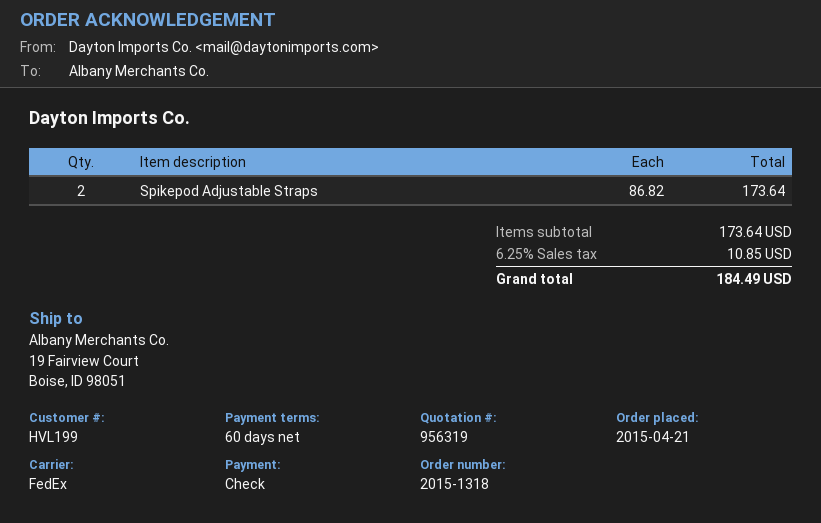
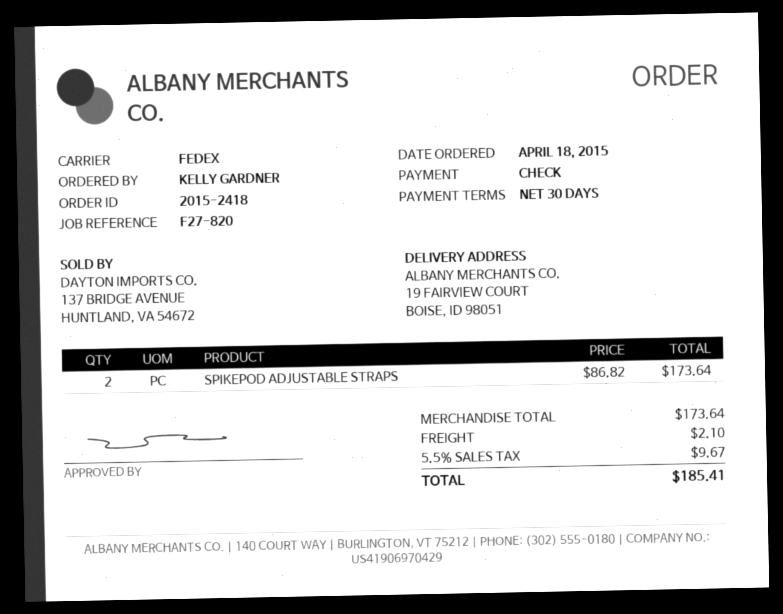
order number: 2015-1318 -> 2015-2418
order date: 2015-04-21 -> 2015-04-18
payment terms: 60 days -> 30 days
shipping: none -> 2.10
tax: 6.25% = 10.85 -> 5.5% = 9.67
total: 184.49 -> 185.41

